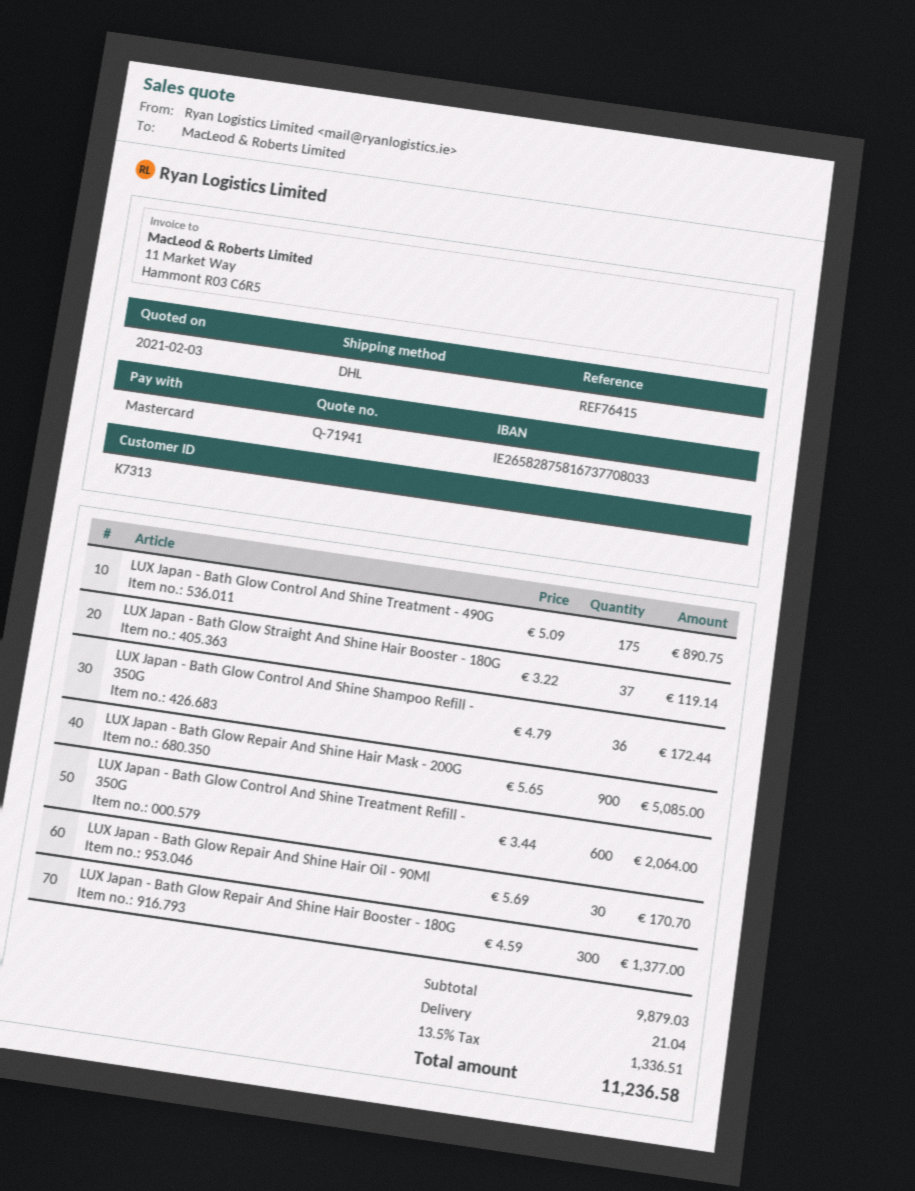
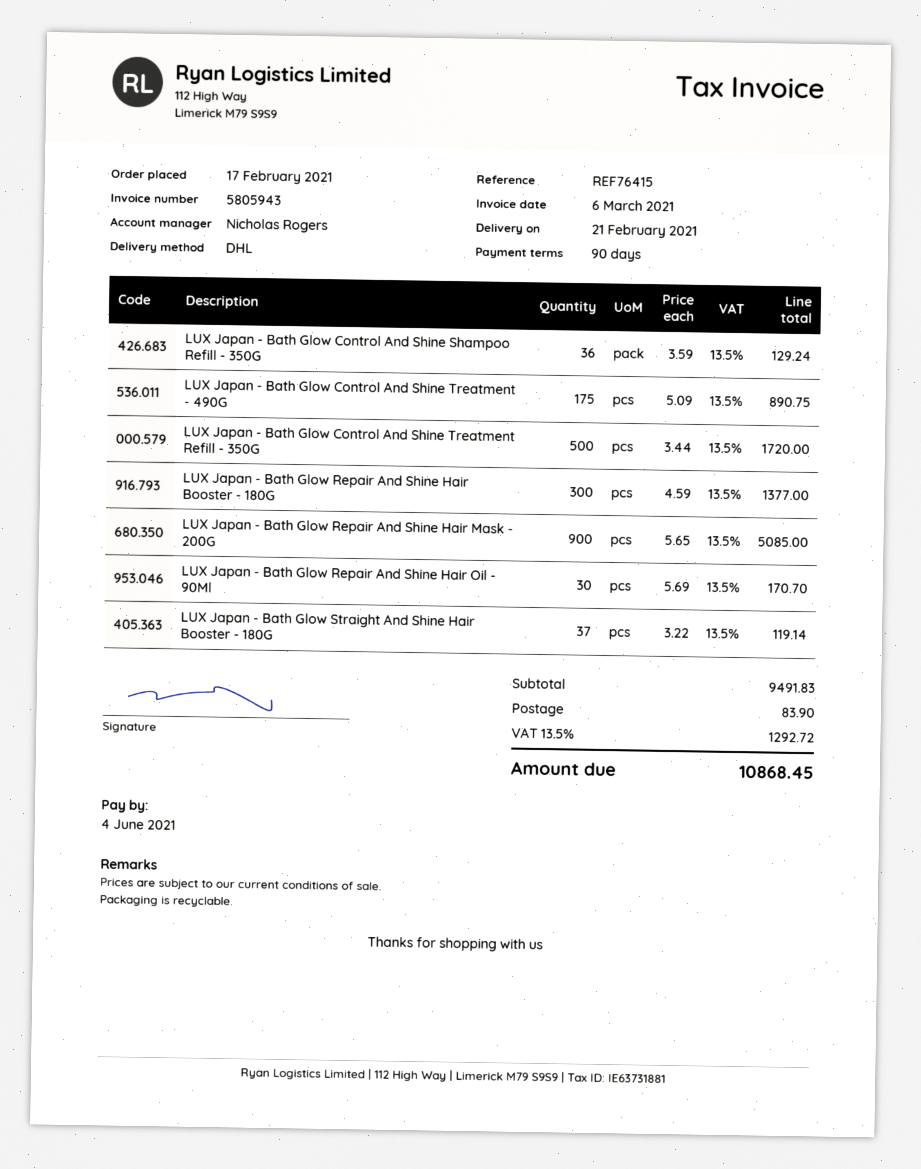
LUX Japan - Bath Glow Control And Shine Shampoo Refill - 350G: 36 x 4.79 = 172.44 -> 36 x 3.59 = 129.24
LUX Japan - Bath Glow Control And Shine Treatment Refill - 350G: 600 x 3.44 = 2064.00 -> 500 x 3.44 = 1720.00
subtotal: 9879.03 -> 9491.83
shipping: 21.04 -> 83.90
tax: 13.5% = 1336.51 -> 13.5% = 1292.72
total: 11236.58 -> 10868.45

